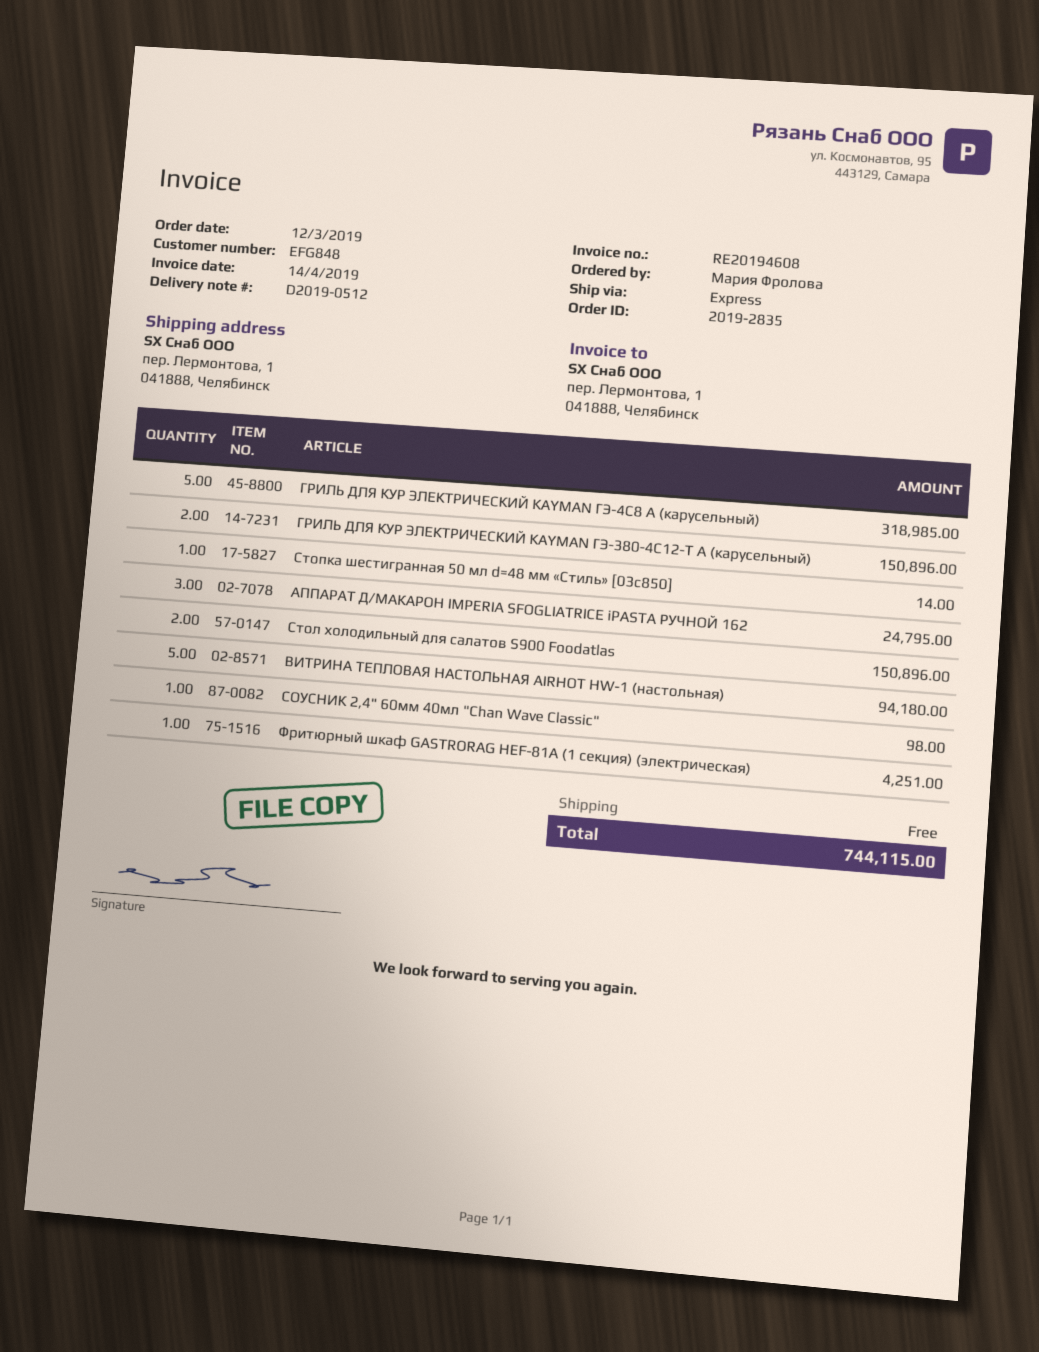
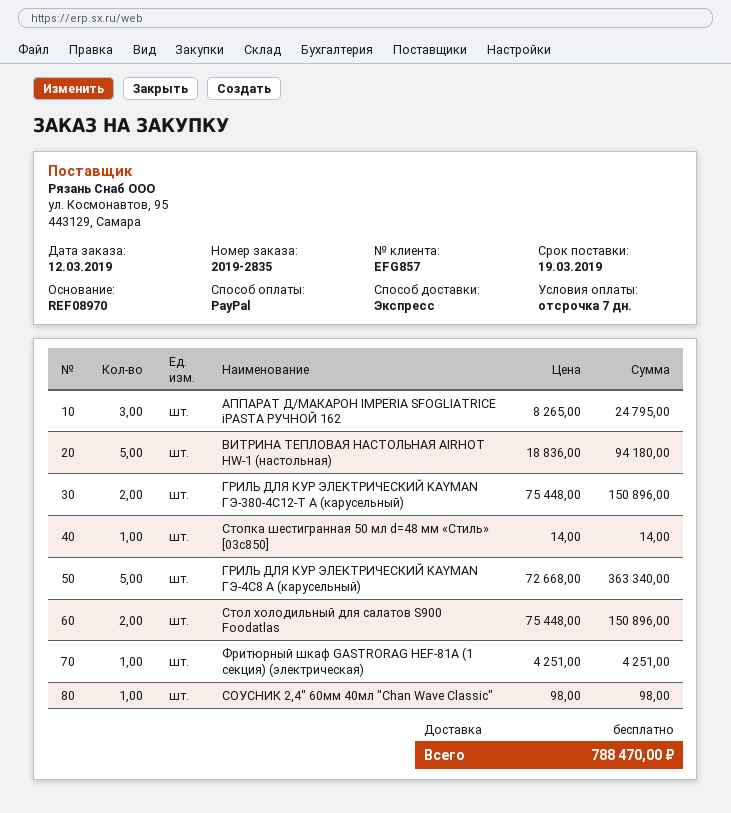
customer number: EFG848 -> EFG857
ГРИЛЬ ДЛЯ КУР ЭЛЕКТРИЧЕСКИЙ KAYMAN ГЭ-4C8 A (карусельный): 5 for 318985.00 -> 5 for 363340.00
total: 744115.00 -> 788470.00

